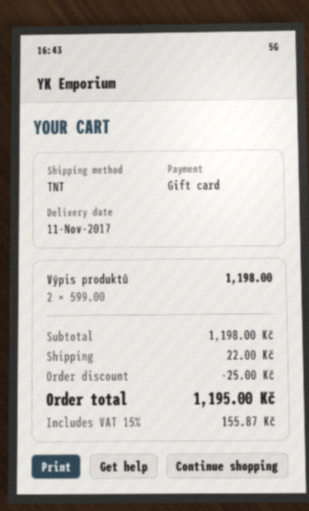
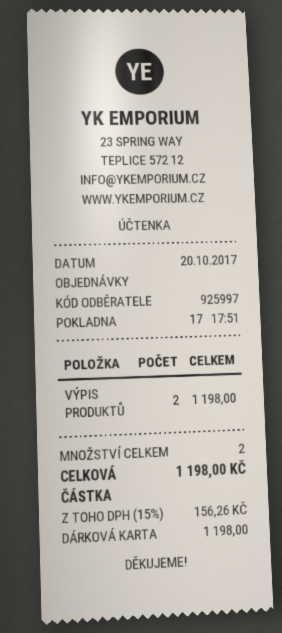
discount: 25.00 -> none
shipping: 22.00 -> none
tax: 15% = 155.87 -> 15% = 156.26
total: 1195.00 -> 1198.00

